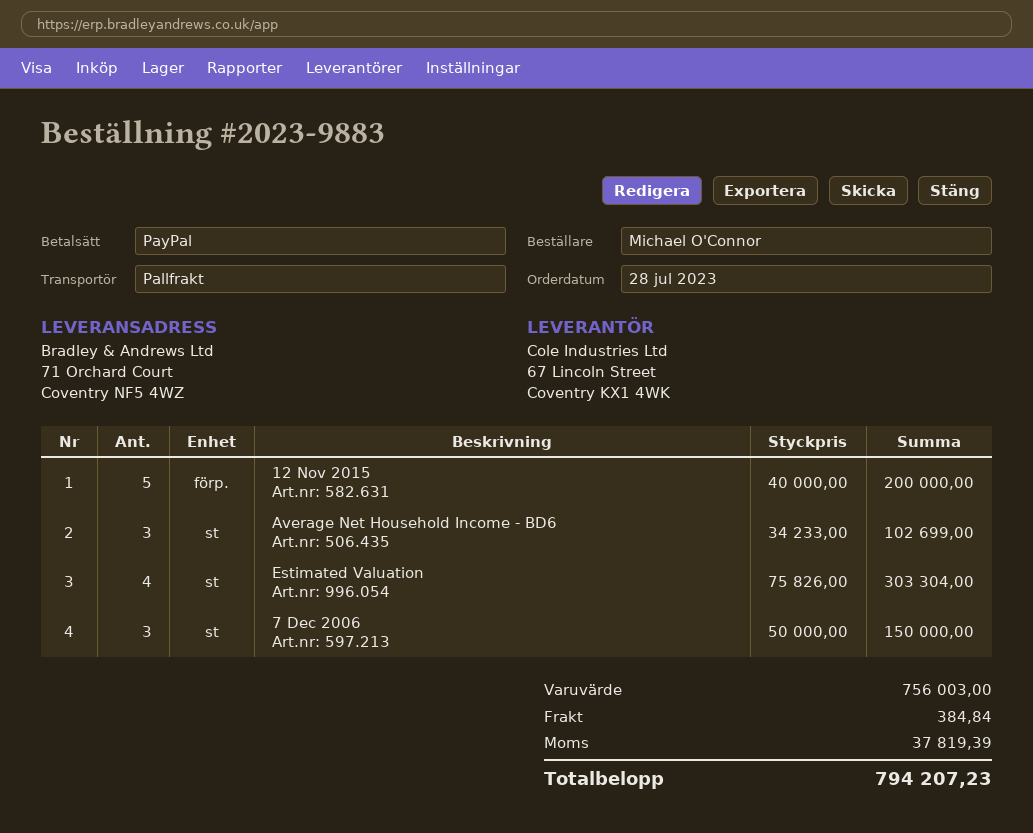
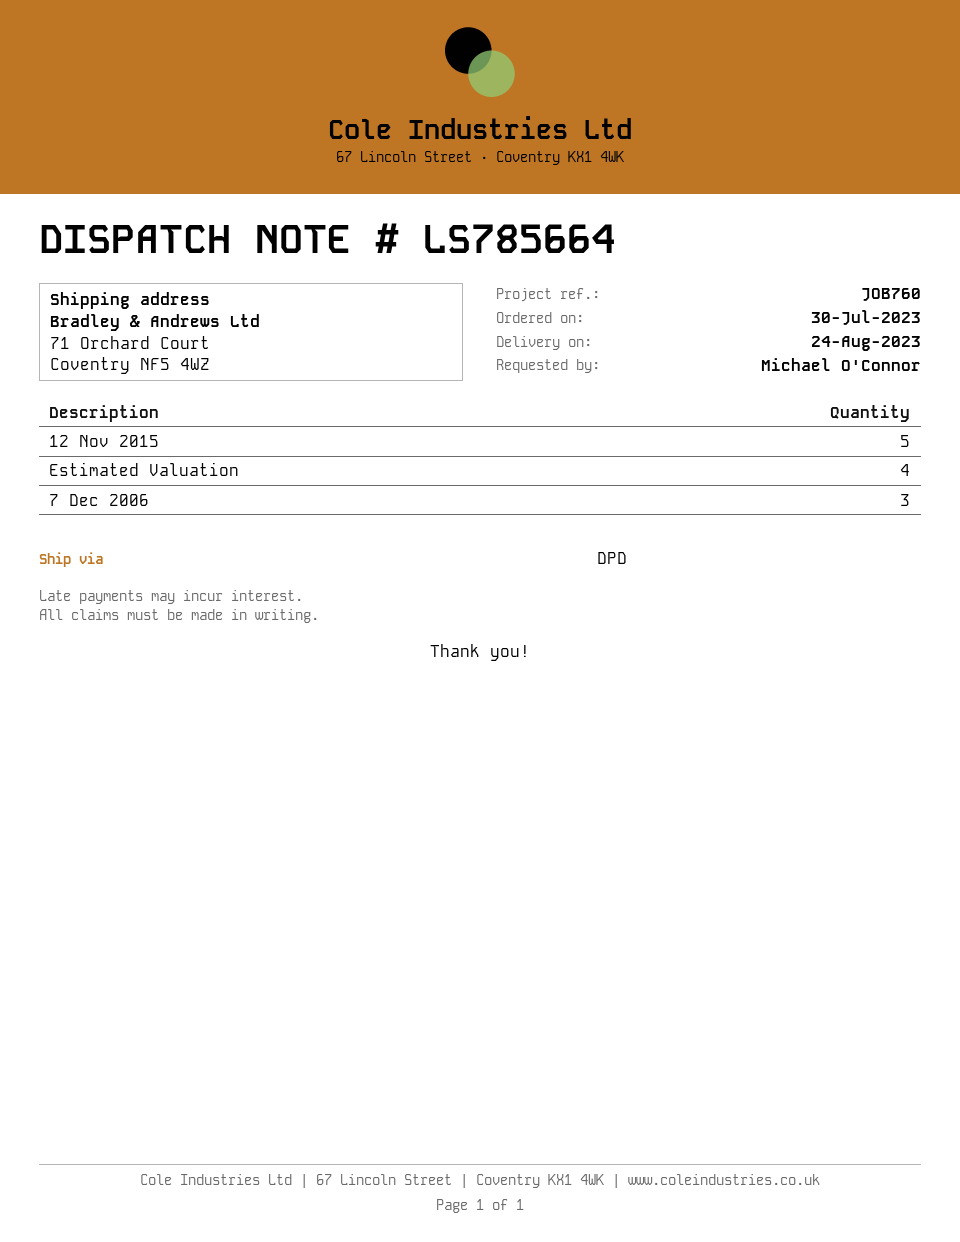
order date: 2023-07-28 -> 2023-07-30
shipping method: pallet freight -> DPD
Average Net Household Income - BD6: 3 -> none

